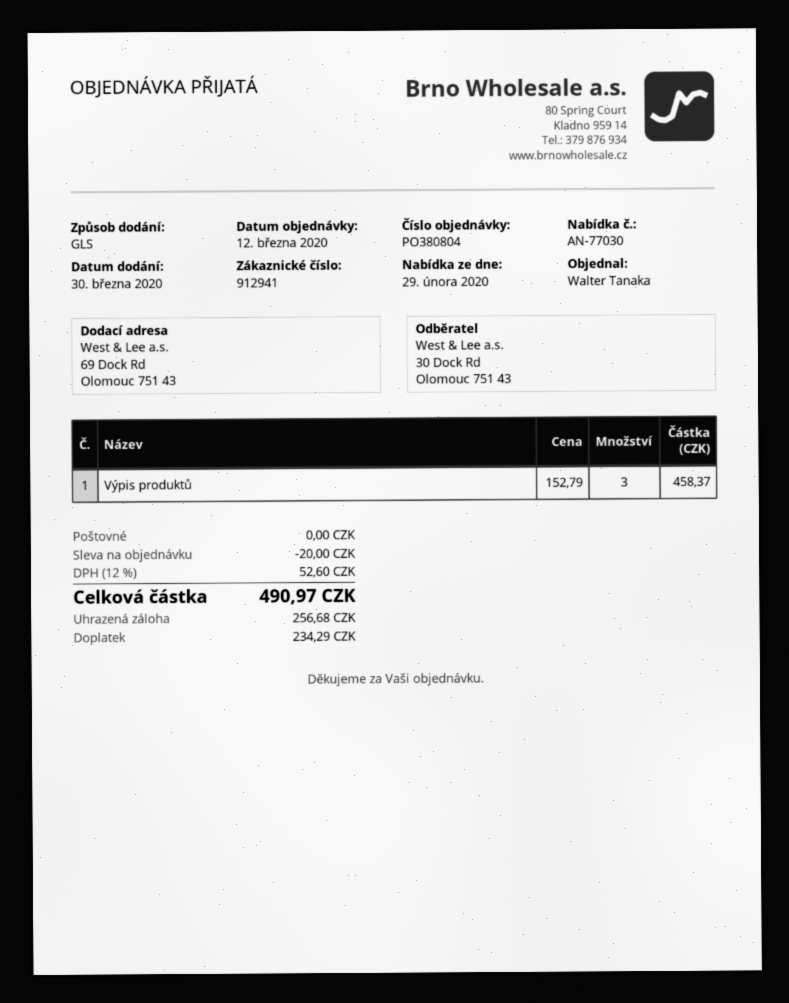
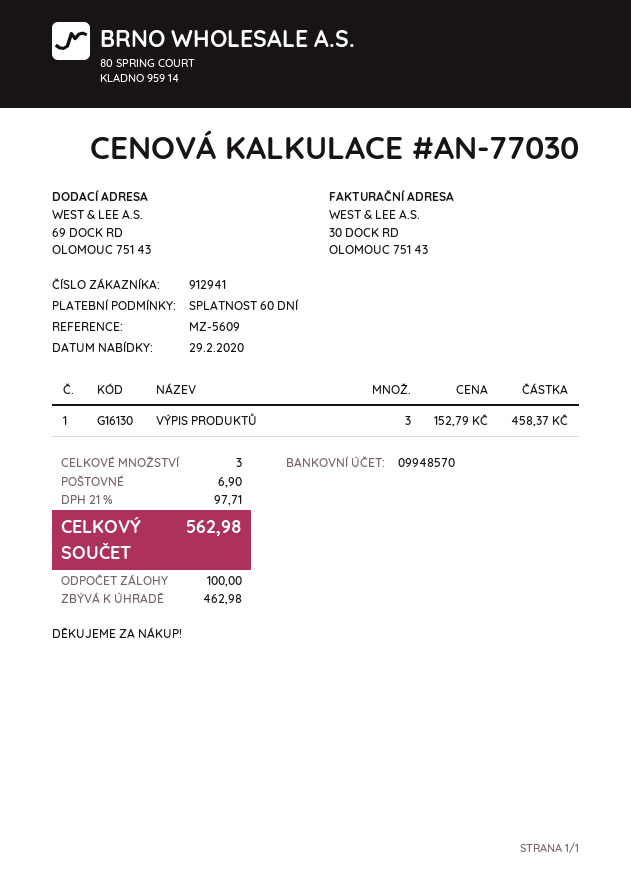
discount: 20.00 -> none
shipping: 0.00 -> 6.90
tax: 12% = 52.60 -> 21% = 97.71
total: 490.97 -> 562.98
deposit: 256.68 -> 100.00
balance: 234.29 -> 462.98

